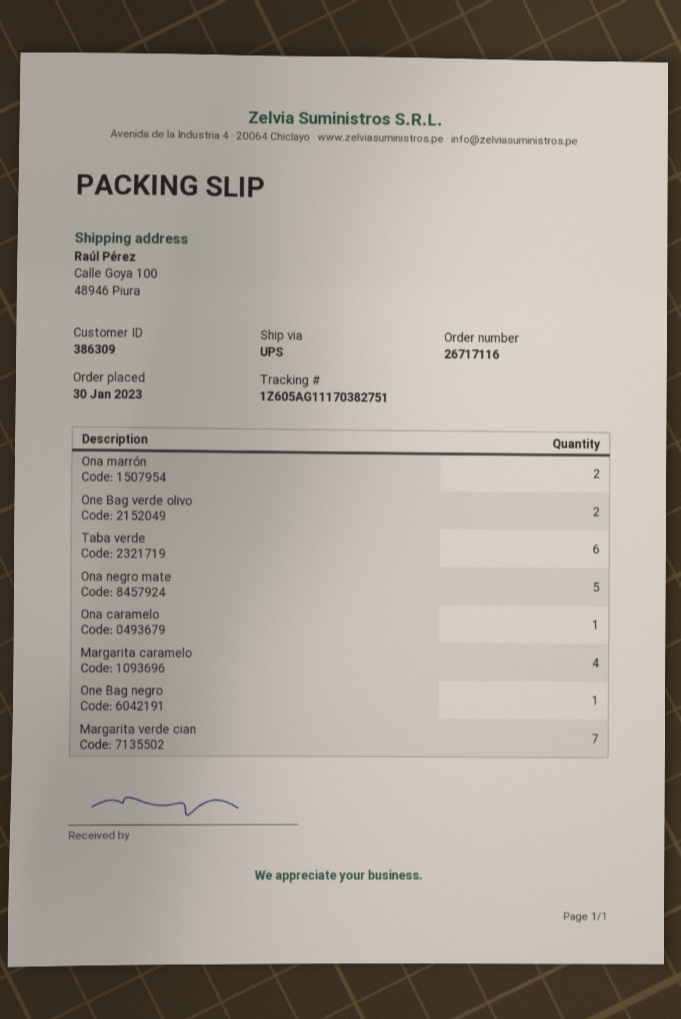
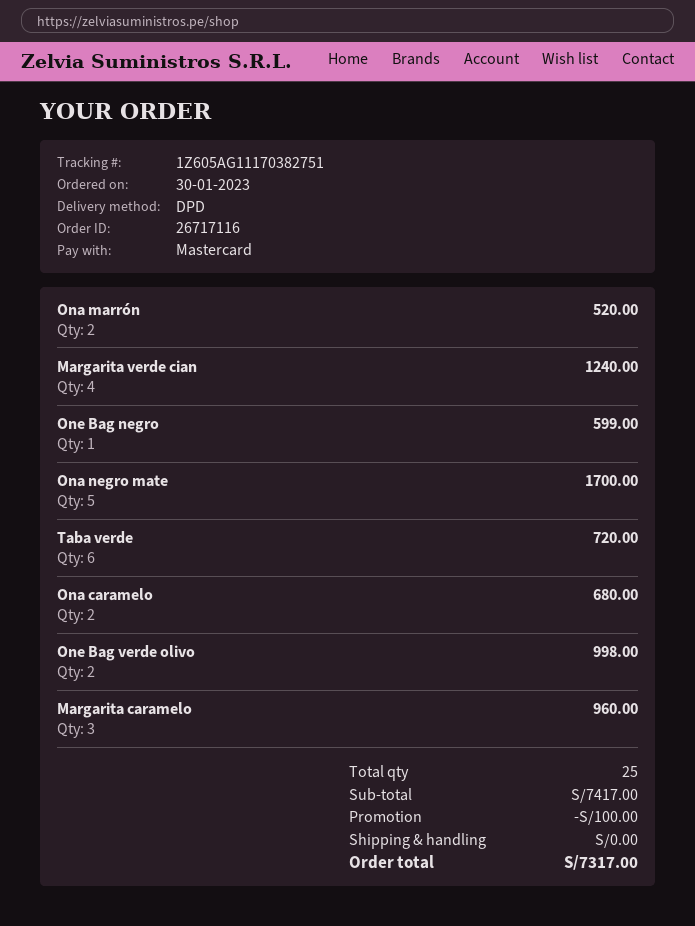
shipping method: UPS -> DPD
Ona caramelo: 1 -> 2
Margarita caramelo: 4 -> 3
Margarita verde cian: 7 -> 4

